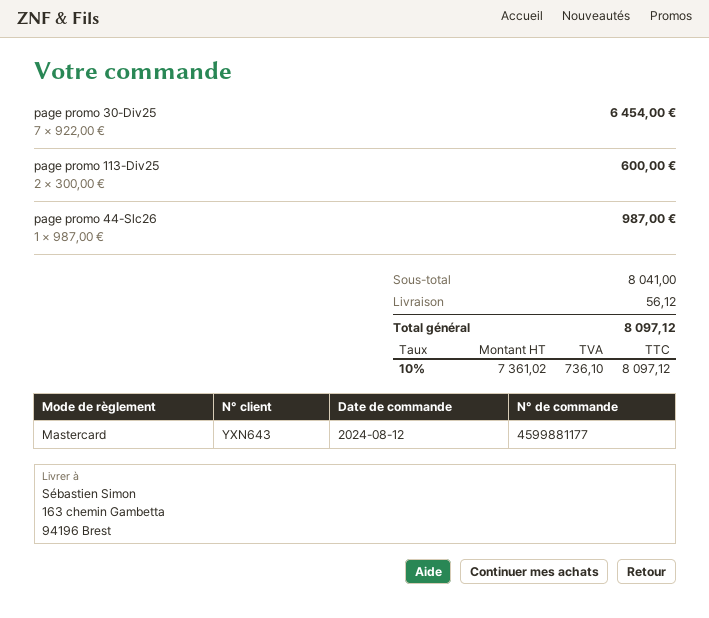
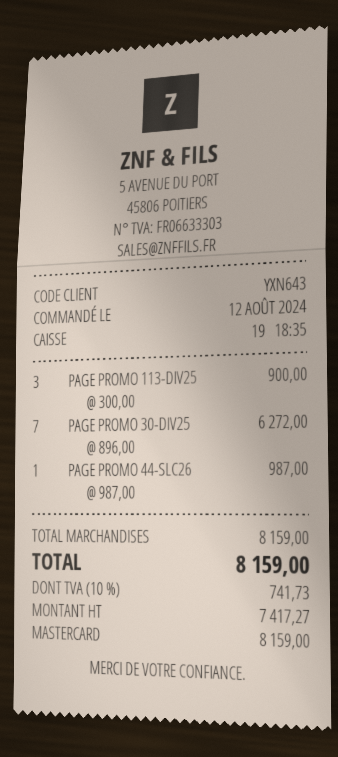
page promo 30-Div25: 7 x 922.00 = 6454.00 -> 7 x 896.00 = 6272.00
page promo 113-Div25: 2 x 300.00 = 600.00 -> 3 x 300.00 = 900.00
subtotal: 8041.00 -> 8159.00
shipping: 56.12 -> none
net: 7361.02 -> 7417.27
tax: 10% = 736.10 -> 10% = 741.73
total: 8097.12 -> 8159.00

